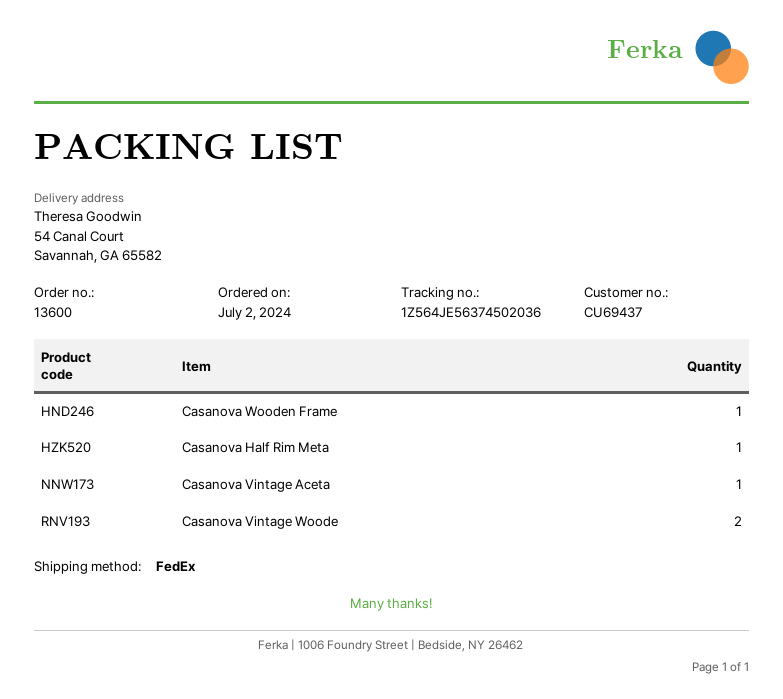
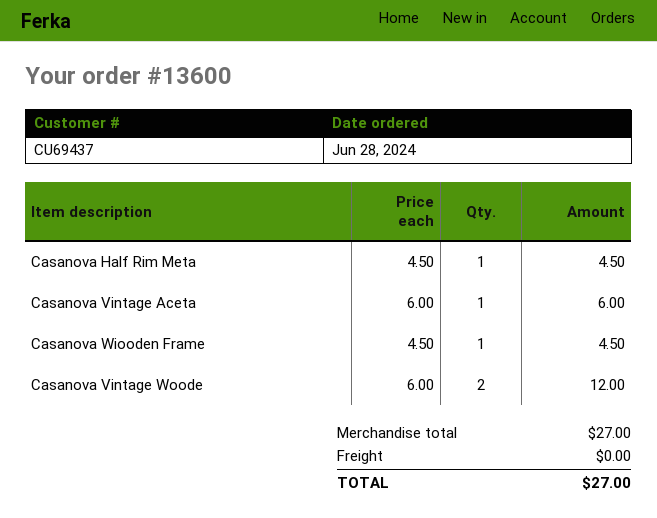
order date: 2024-07-02 -> 2024-06-28
Casanova Wooden Frame: 1 -> none
Casanova Wiooden Frame: none -> 1

